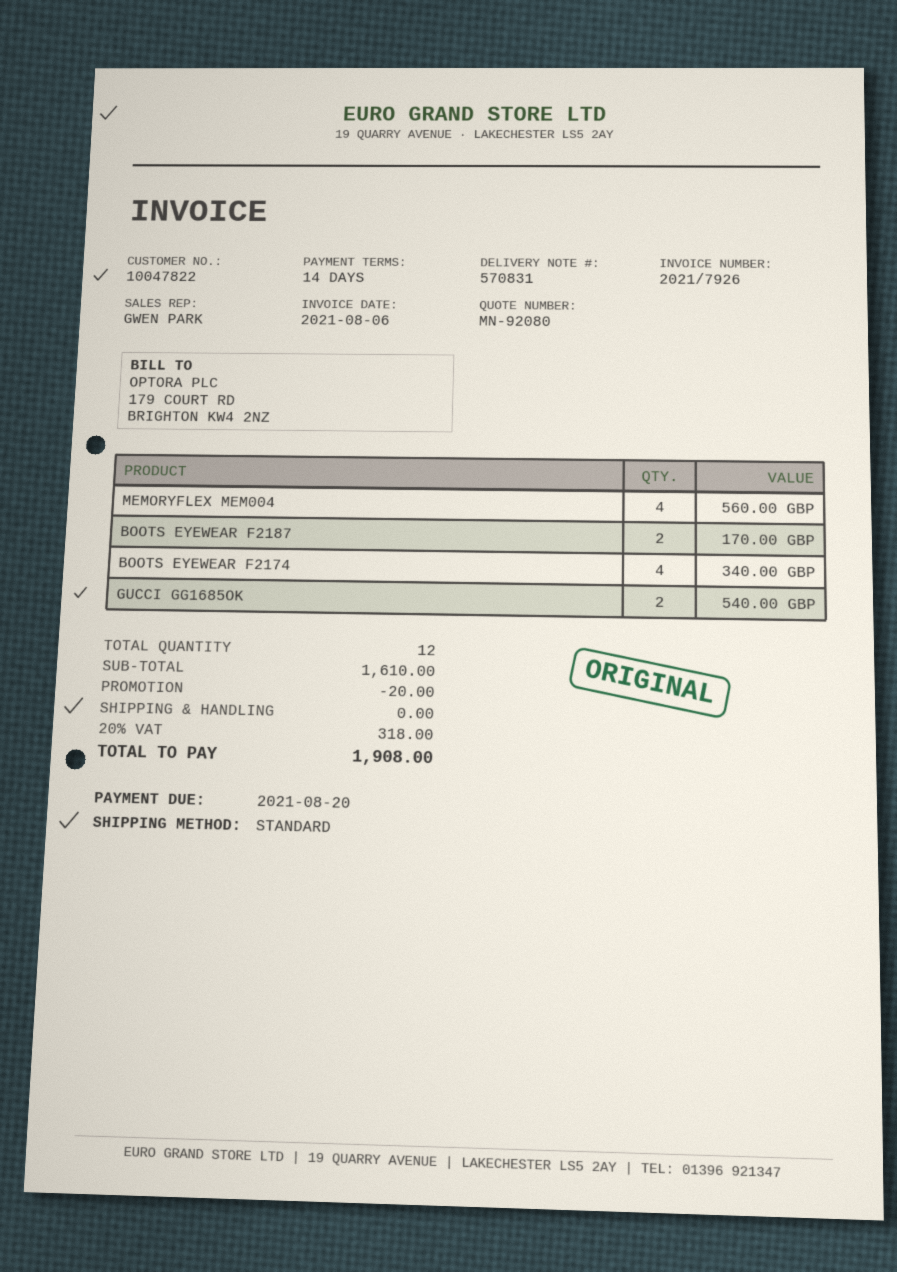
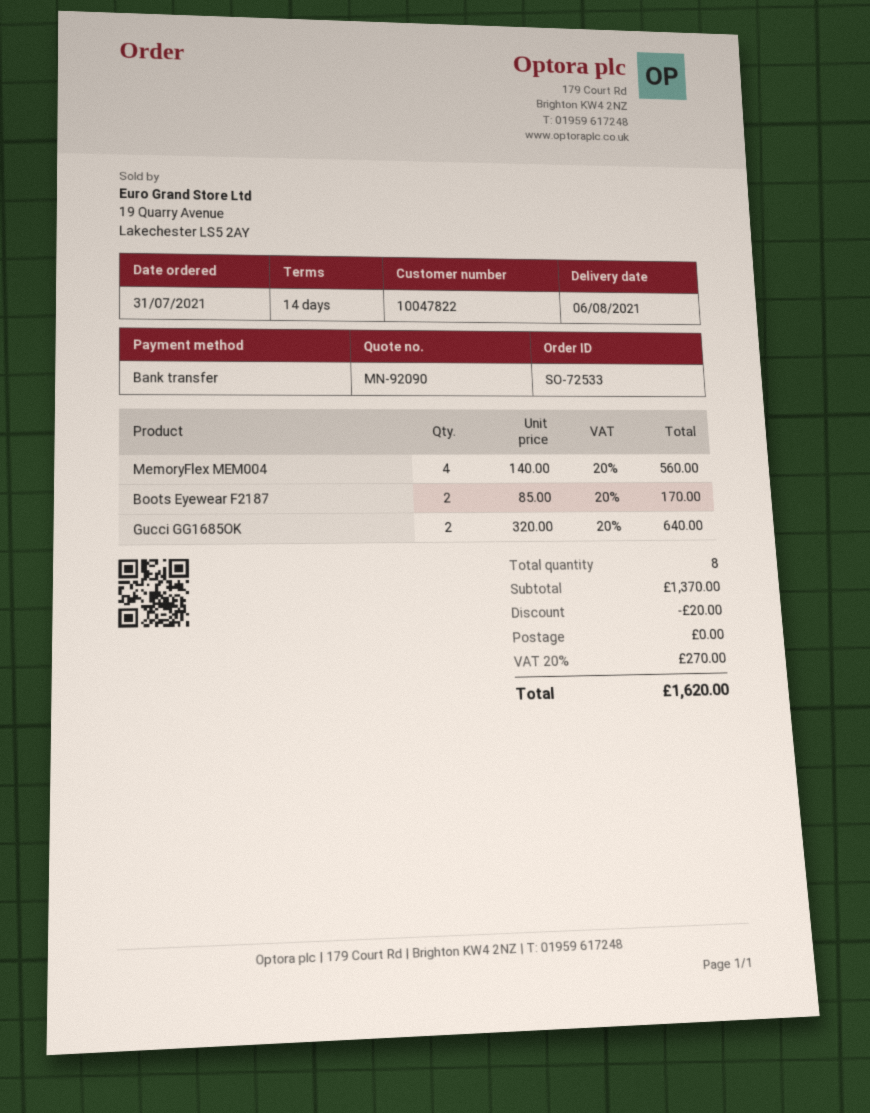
quote number: MN-92080 -> MN-92090
BOOTS EYEWEAR F2174: 4 for 340.00 -> none
GUCCI GG1685OK: 2 for 540.00 -> 2 for 640.00
total quantity: 12 -> 8
subtotal: 1610.00 -> 1370.00
tax: 20% = 318.00 -> 20% = 270.00
total: 1908.00 -> 1620.00

